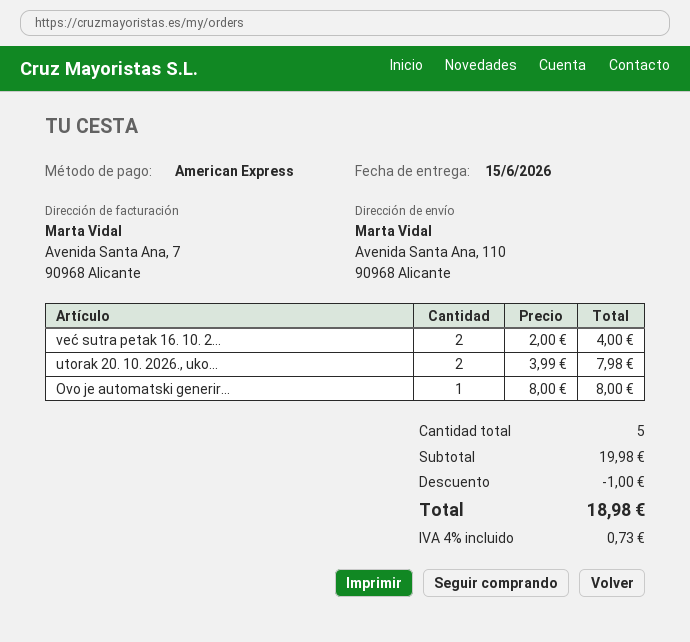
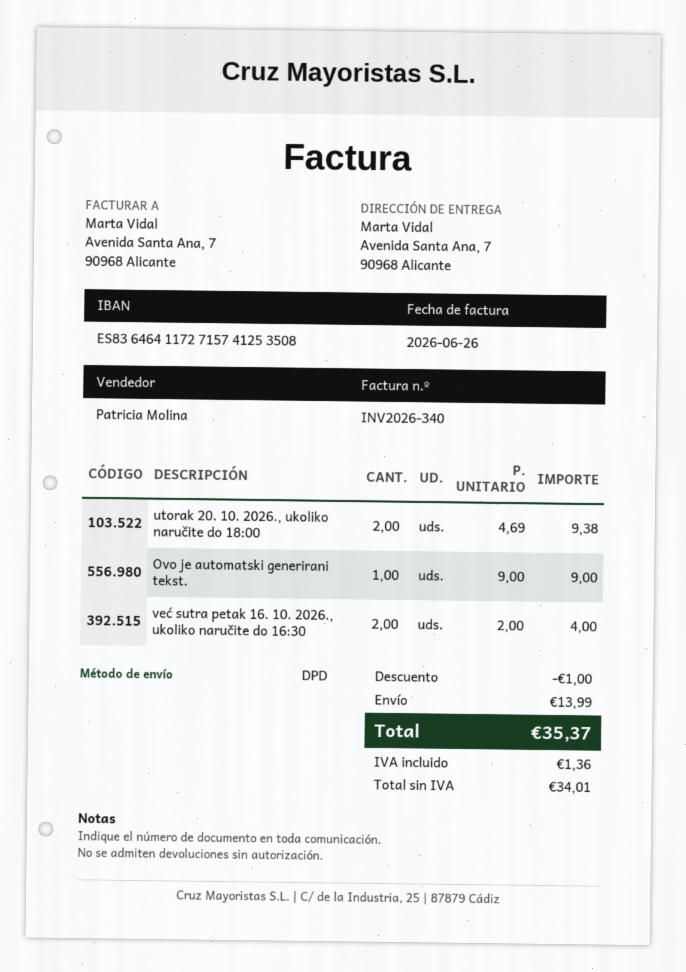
ship to: Avenida Santa Ana, 110, 90968 Alicante -> Avenida Santa Ana, 7, 90968 Alicante
utorak 20. 10. 2026., uko...: 2 x 3.99 = 7.98 -> 2 x 4.69 = 9.38
Ovo je automatski generir...: 1 x 8.00 = 8.00 -> 1 x 9.00 = 9.00
shipping: none -> 13.99
tax: 0.73 -> 1.36
total: 18.98 -> 35.37

